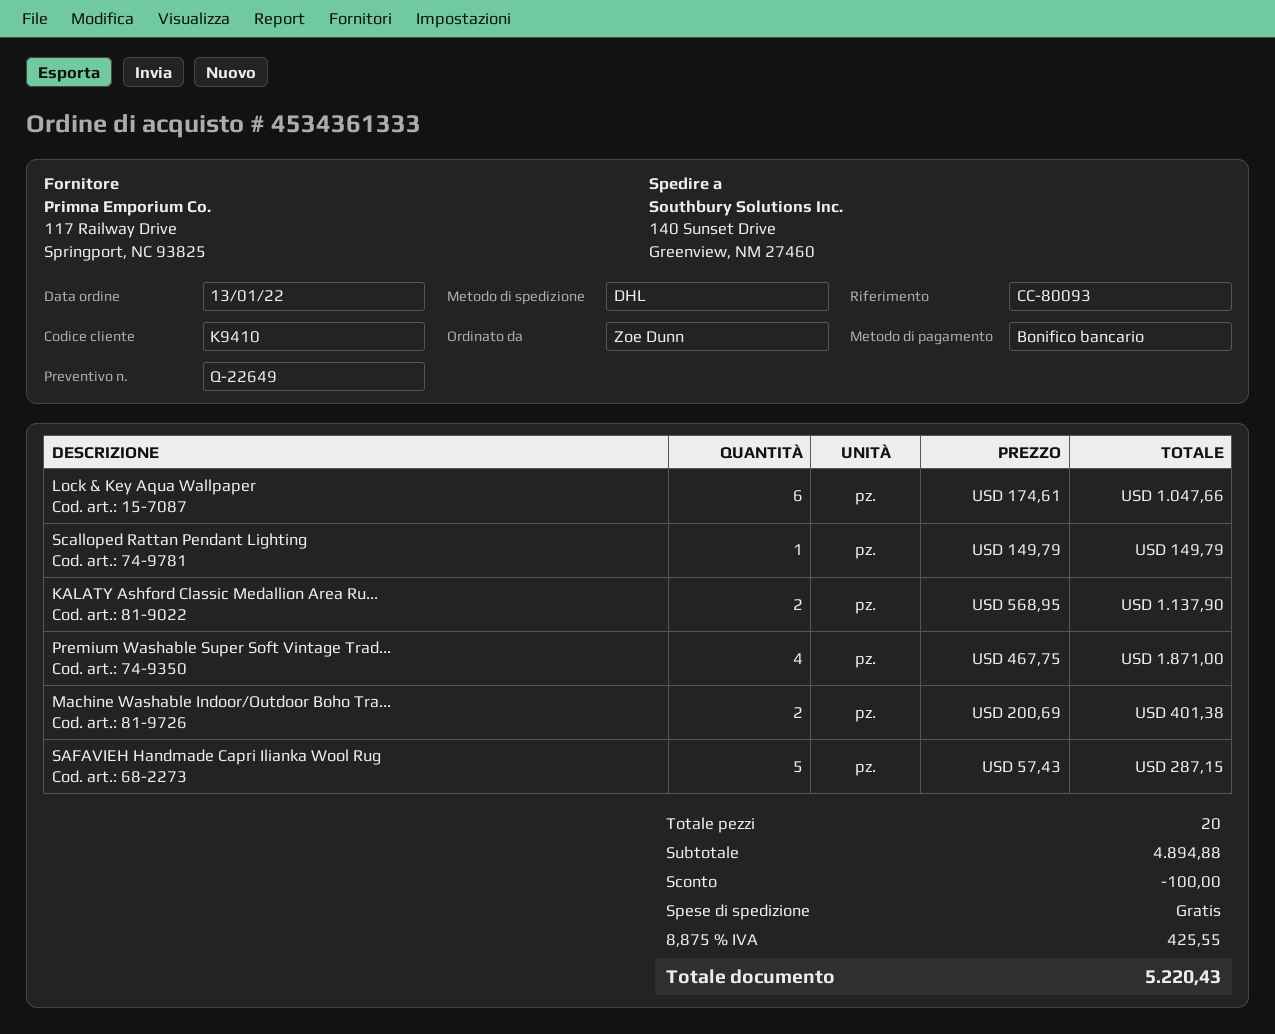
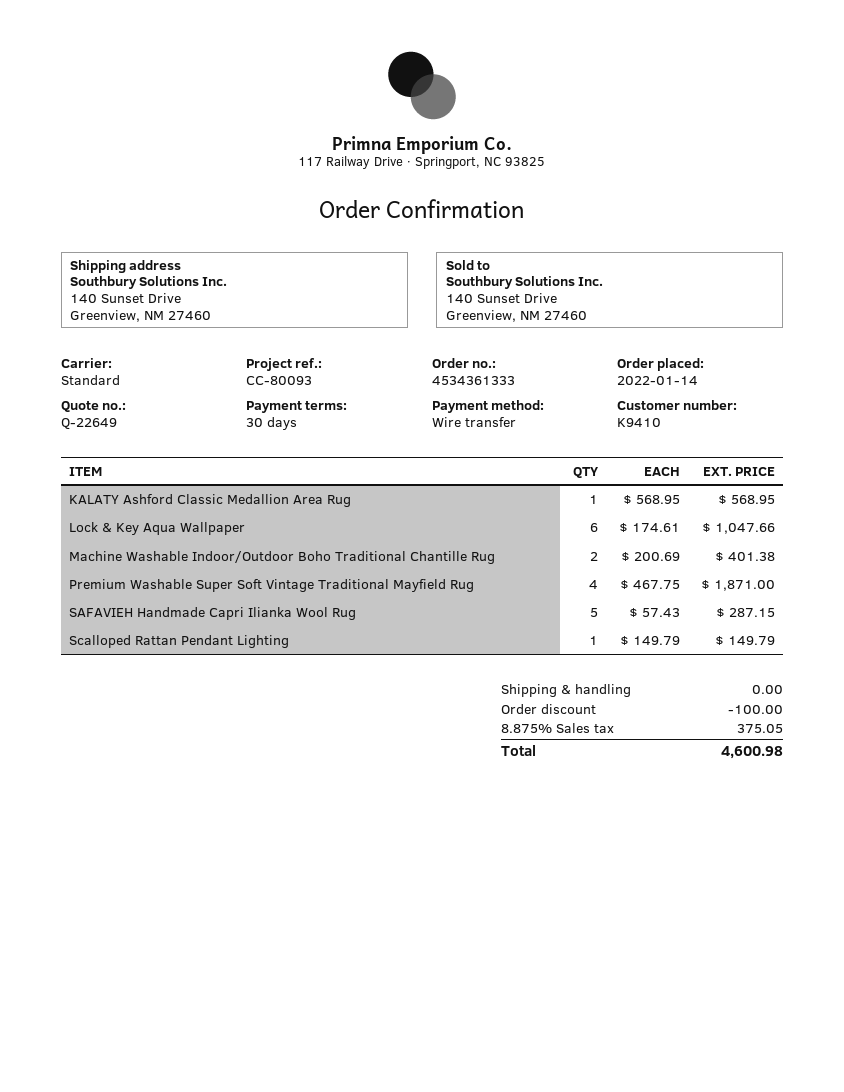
order date: 2022-01-13 -> 2022-01-14
shipping method: DHL -> standard
KALATY Ashford Classic Medallion Area Ru...: 2 x 568.95 = 1137.90 -> 1 x 568.95 = 568.95
tax: 8.875% = 425.55 -> 8.875% = 375.05
total: 5220.43 -> 4600.98

